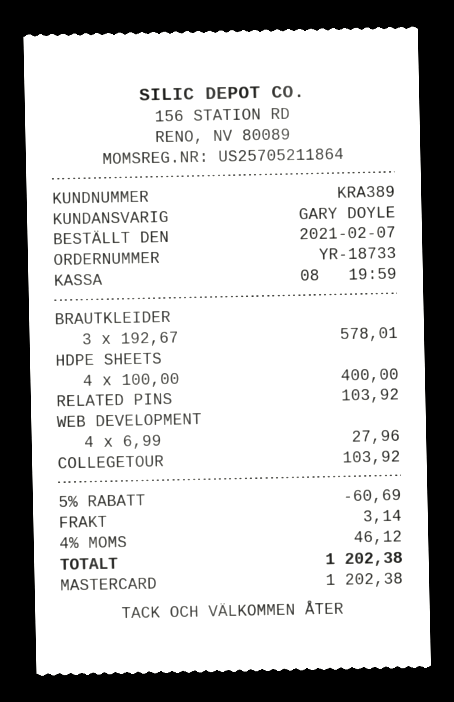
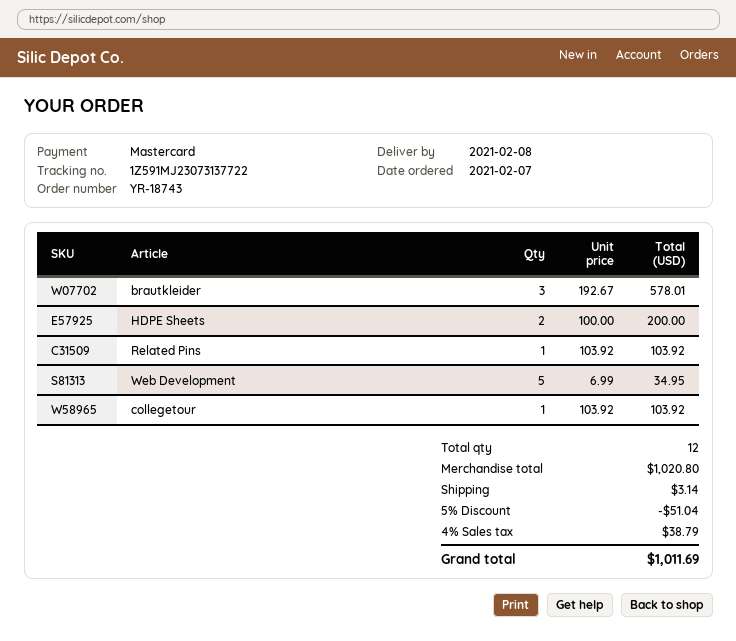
order number: YR-18733 -> YR-18743
HDPE SHEETS: 4 x 100.00 = 400.00 -> 2 x 100.00 = 200.00
WEB DEVELOPMENT: 4 x 6.99 = 27.96 -> 5 x 6.99 = 34.95
discount: 5% = 60.69 -> 5% = 51.04
tax: 4% = 46.12 -> 4% = 38.79
total: 1202.38 -> 1011.69

